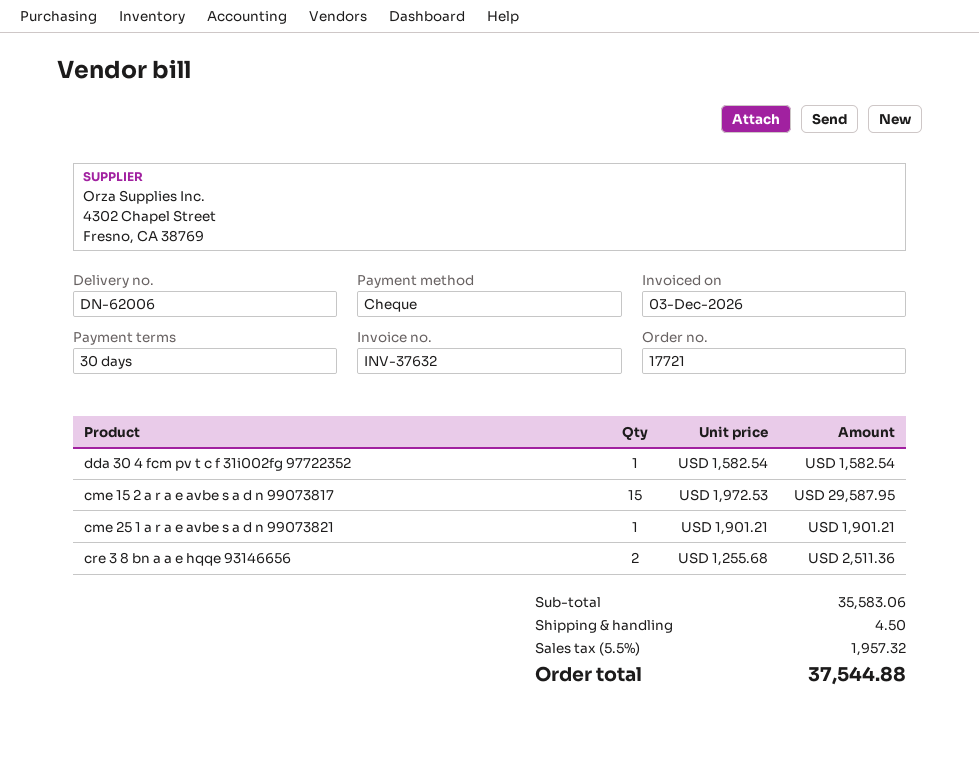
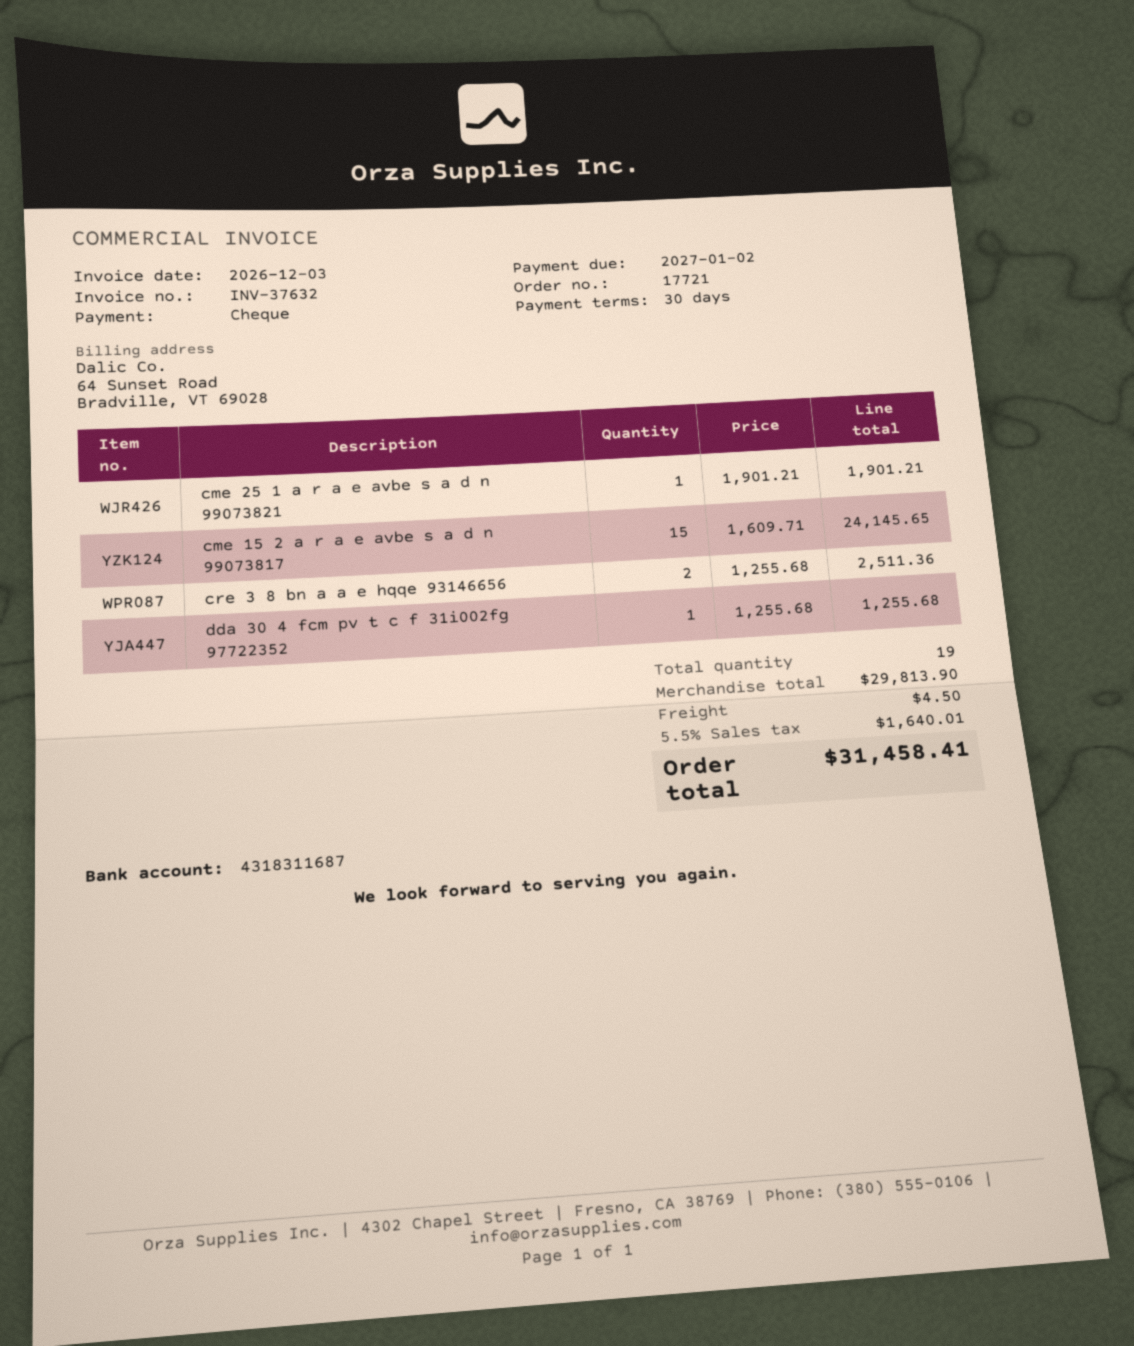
dda 30 4 fcm pv t c f 31i002fg 97722352: 1 x 1582.54 = 1582.54 -> 1 x 1255.68 = 1255.68
cme 15 2 a r a e avbe s a d n 99073817: 15 x 1972.53 = 29587.95 -> 15 x 1609.71 = 24145.65
subtotal: 35583.06 -> 29813.90
tax: 5.5% = 1957.32 -> 5.5% = 1640.01
total: 37544.88 -> 31458.41

